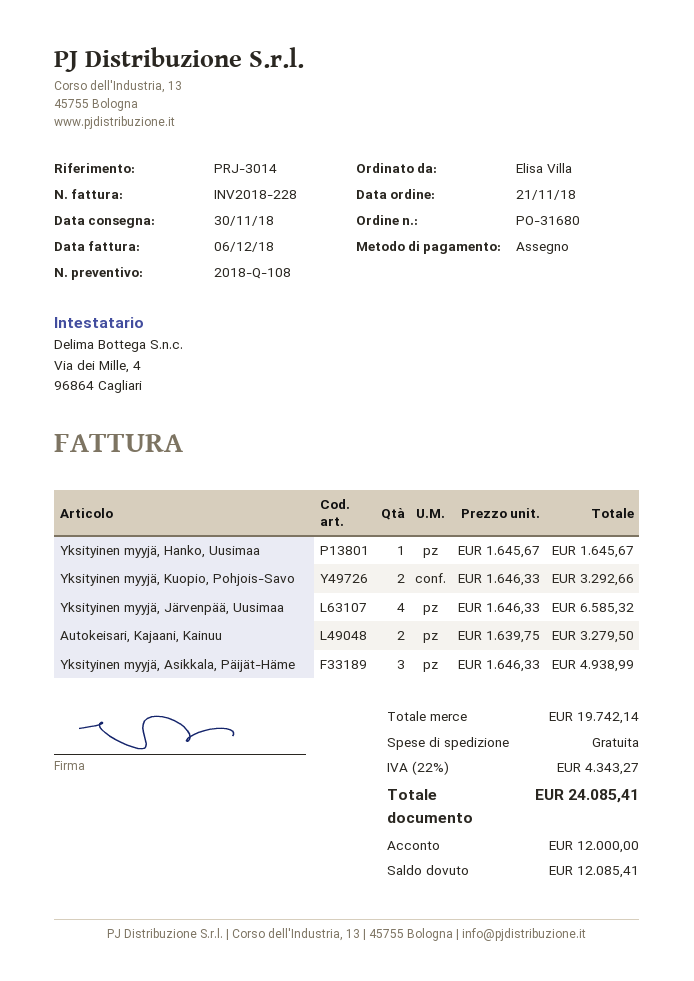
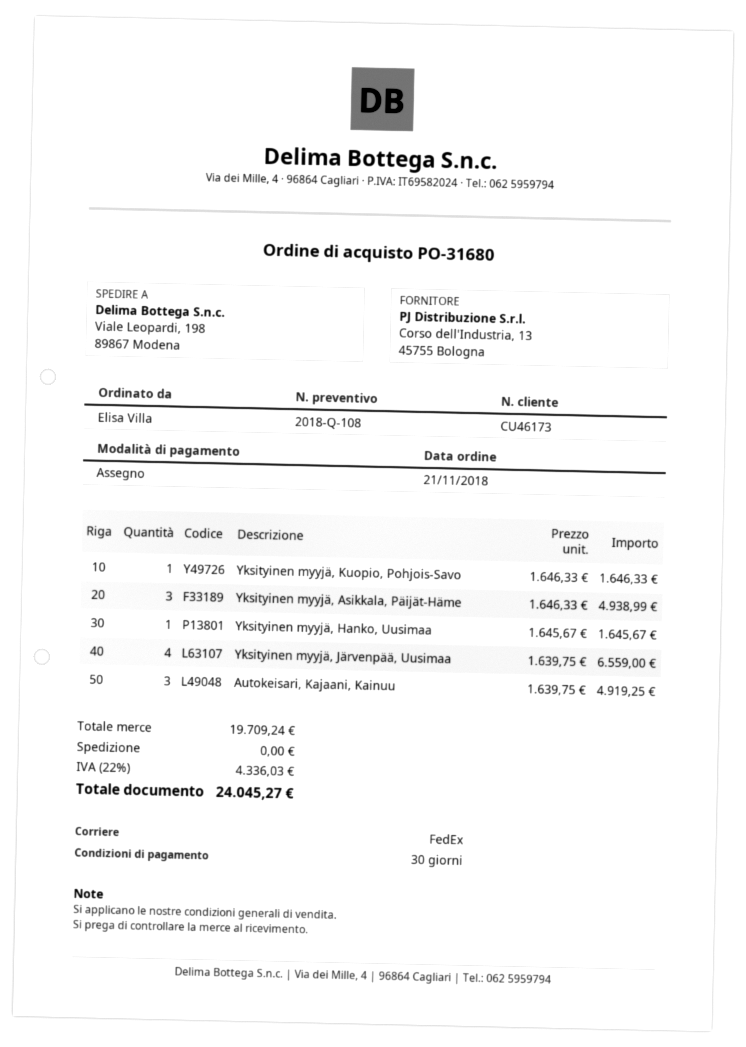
Yksityinen myyjä, Kuopio, Pohjois-Savo: 2 x 1646.33 = 3292.66 -> 1 x 1646.33 = 1646.33
Yksityinen myyjä, Järvenpää, Uusimaa: 4 x 1646.33 = 6585.32 -> 4 x 1639.75 = 6559.00
Autokeisari, Kajaani, Kainuu: 2 x 1639.75 = 3279.50 -> 3 x 1639.75 = 4919.25
subtotal: 19742.14 -> 19709.24
tax: 22% = 4343.27 -> 22% = 4336.03
total: 24085.41 -> 24045.27

